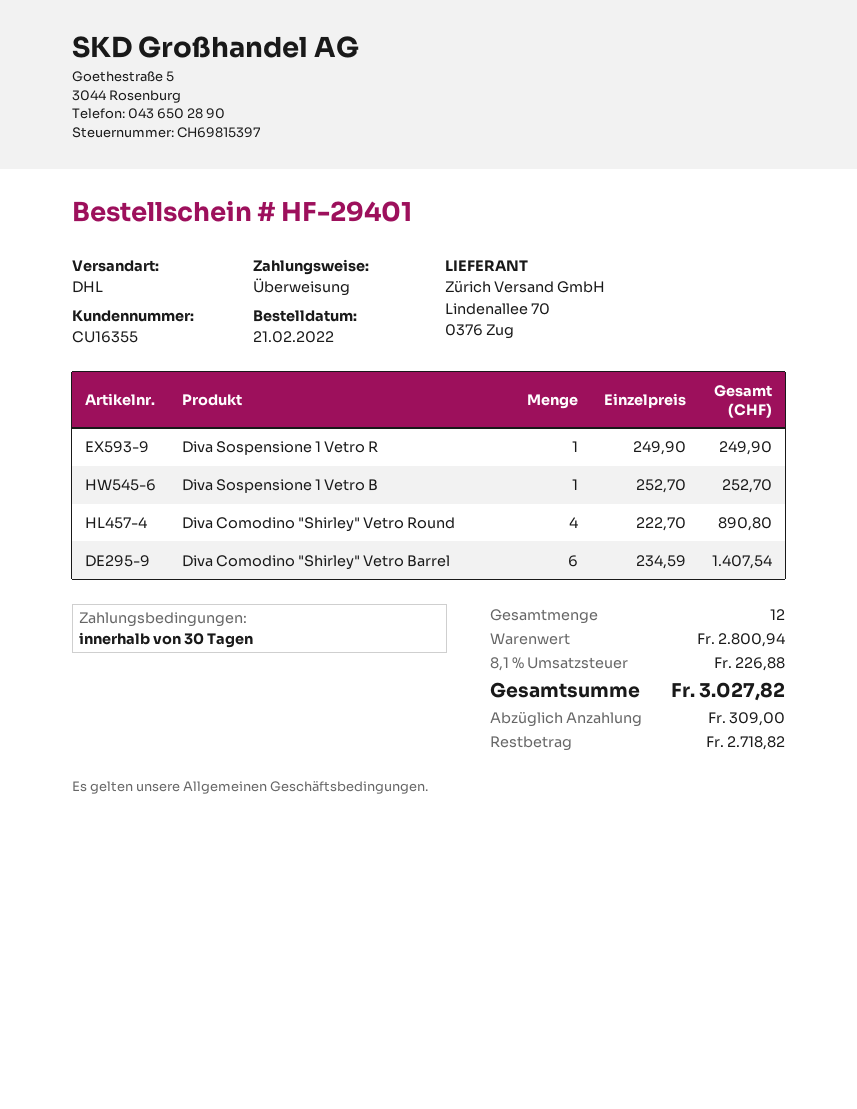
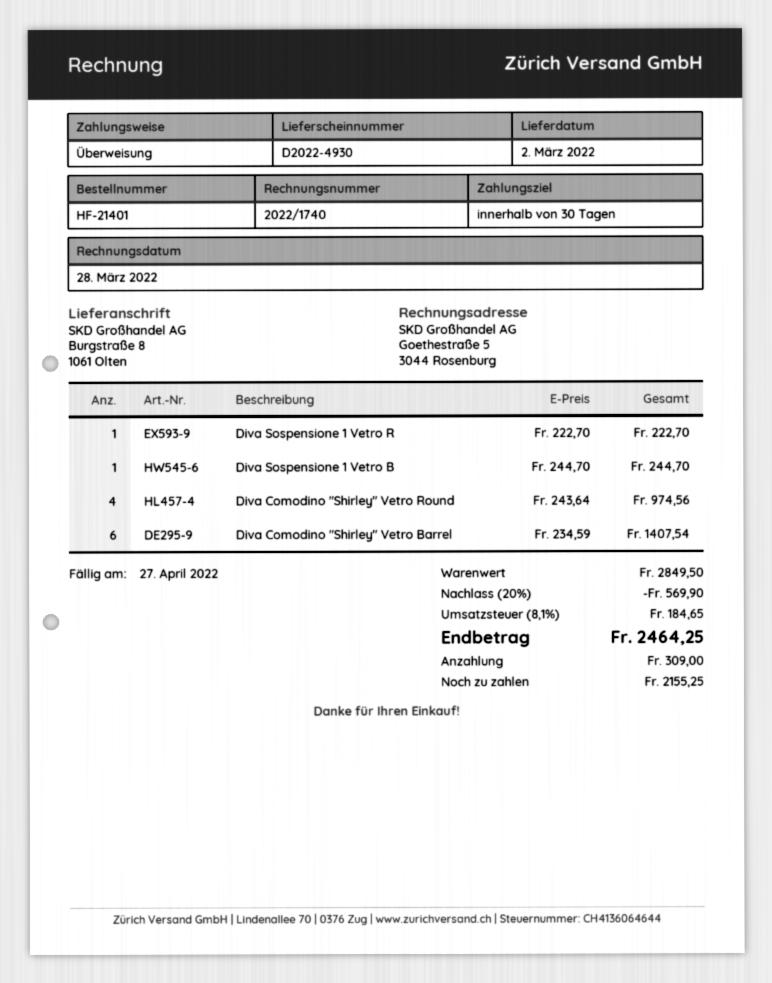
order number: HF-29401 -> HF-21401
Diva Sospensione 1 Vetro R: 1 x 249.90 = 249.90 -> 1 x 222.70 = 222.70
Diva Sospensione 1 Vetro B: 1 x 252.70 = 252.70 -> 1 x 244.70 = 244.70
Diva Comodino "Shirley" Vetro Round: 4 x 222.70 = 890.80 -> 4 x 243.64 = 974.56
subtotal: 2800.94 -> 2849.50
discount: none -> 20% = 569.90
tax: 8.1% = 226.88 -> 8.1% = 184.65
total: 3027.82 -> 2464.25
balance: 2718.82 -> 2155.25

